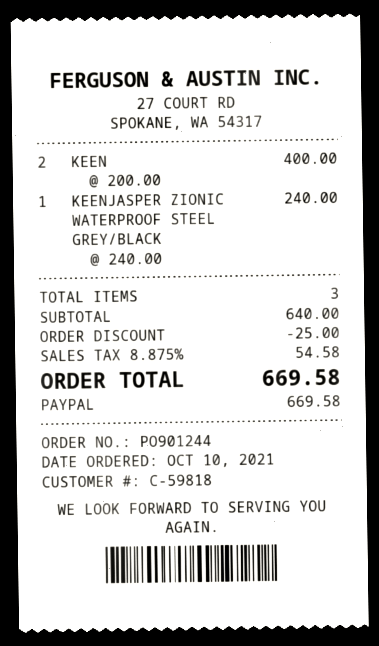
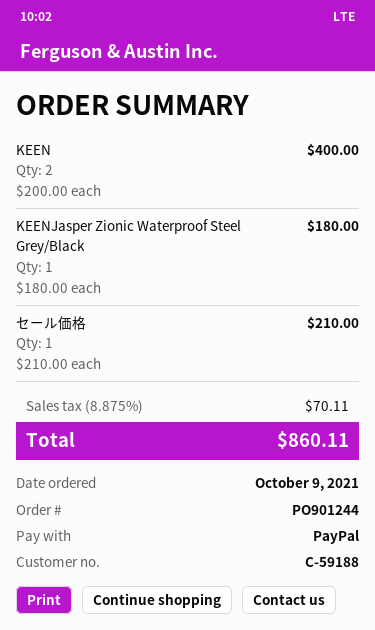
order date: 2021-10-10 -> 2021-10-09
customer number: C-59818 -> C-59188
KEENJASPER ZIONIC WATERPROOF STEEL GREY/BLACK: 1 x 240.00 = 240.00 -> 1 x 180.00 = 180.00
セール価格: none -> 1 x 210.00 = 210.00
discount: 25.00 -> none
tax: 8.875% = 54.58 -> 8.875% = 70.11
total: 669.58 -> 860.11

